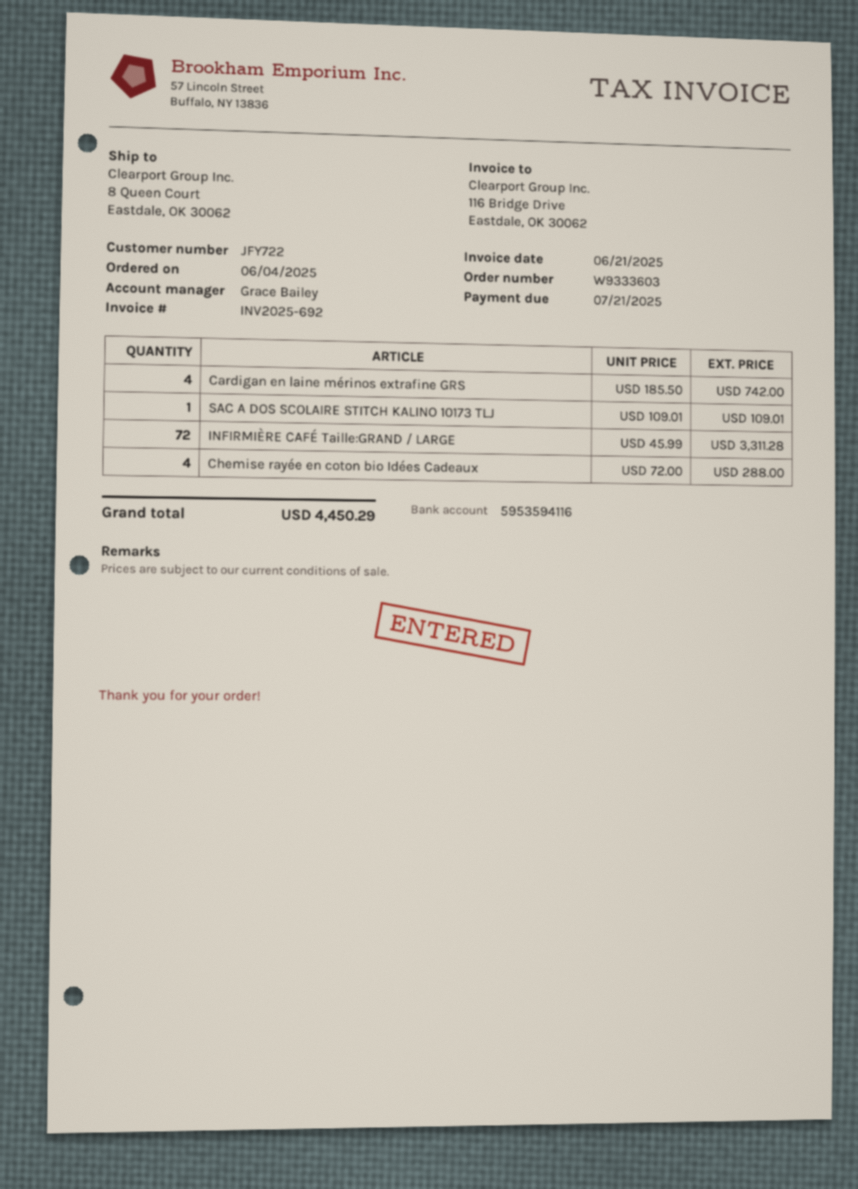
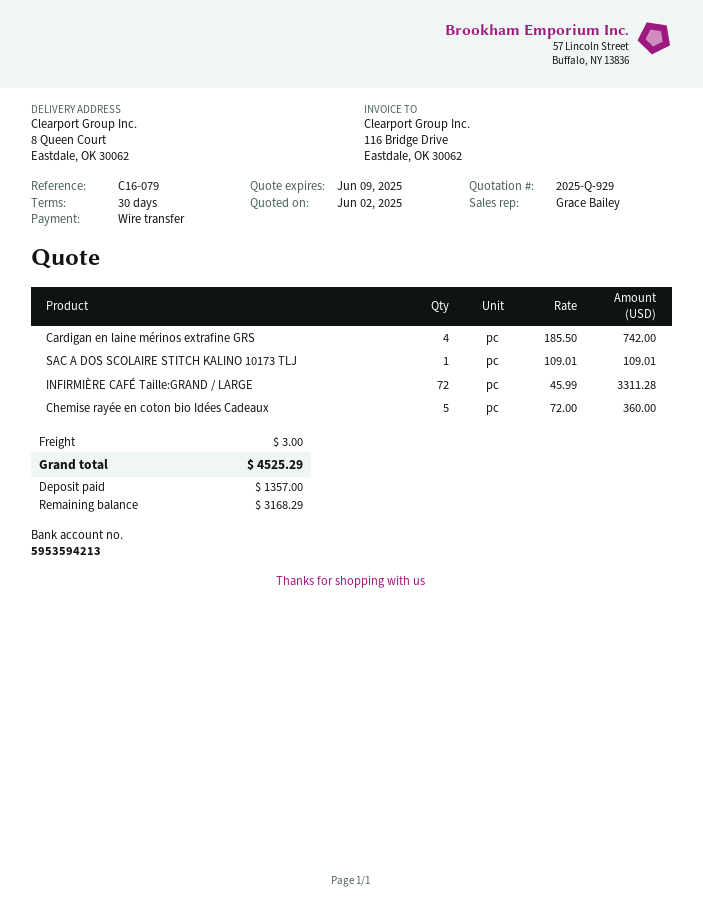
bank account: 5953594116 -> 5953594213
Chemise rayée en coton bio Idées Cadeaux: 4 x 72.00 = 288.00 -> 5 x 72.00 = 360.00
shipping: none -> 3.00
total: 4450.29 -> 4525.29

